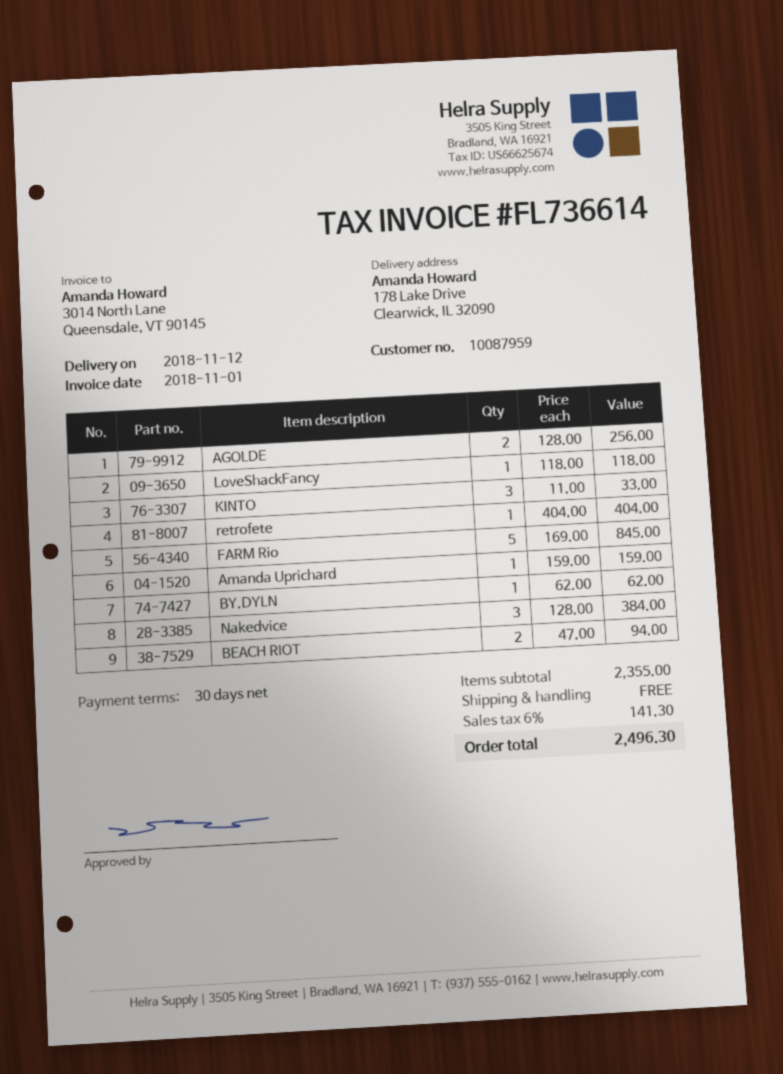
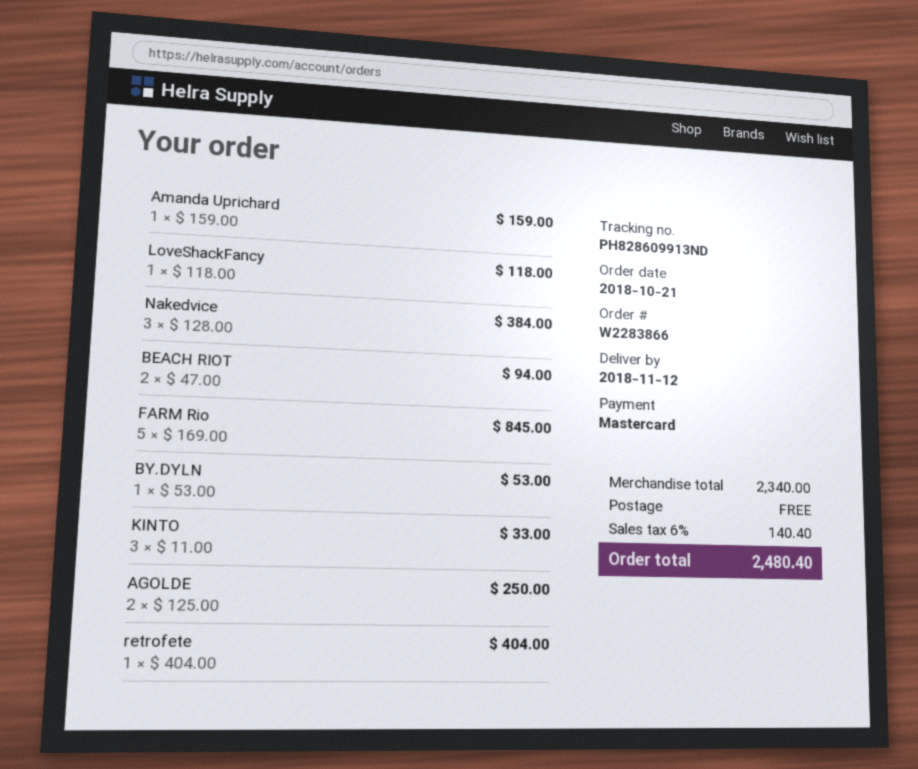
AGOLDE: 2 x 128.00 = 256.00 -> 2 x 125.00 = 250.00
BY.DYLN: 1 x 62.00 = 62.00 -> 1 x 53.00 = 53.00
subtotal: 2355.00 -> 2340.00
tax: 6% = 141.30 -> 6% = 140.40
total: 2496.30 -> 2480.40

